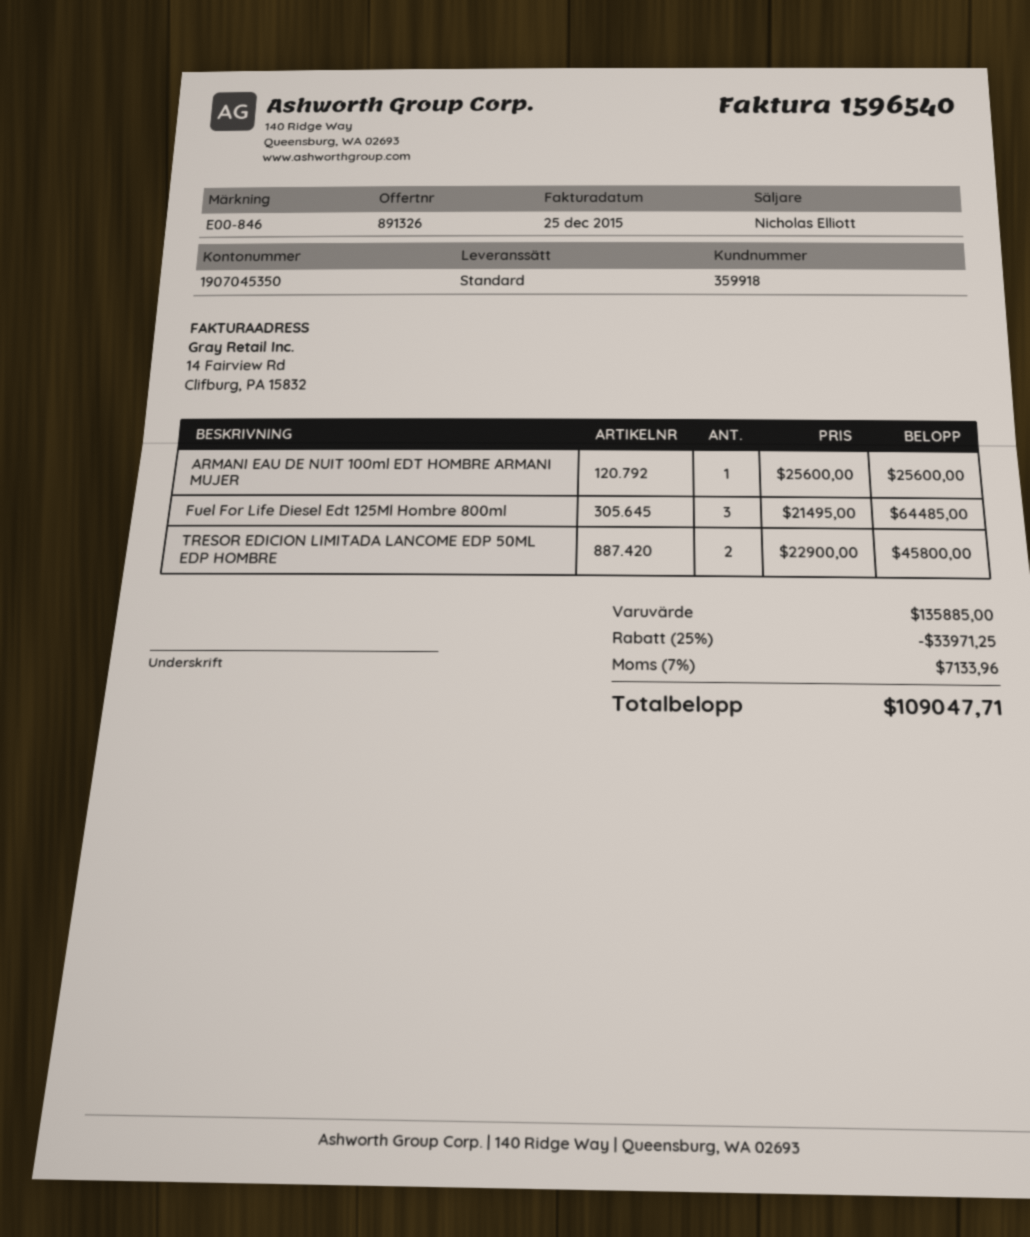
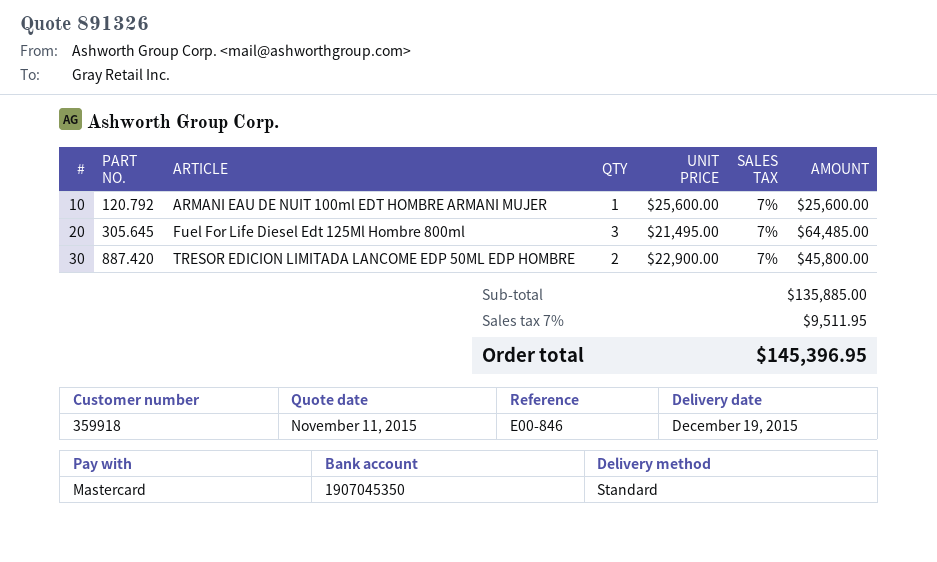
discount: 25% = 33971.25 -> none
tax: 7% = 7133.96 -> 7% = 9511.95
total: 109047.71 -> 145396.95

